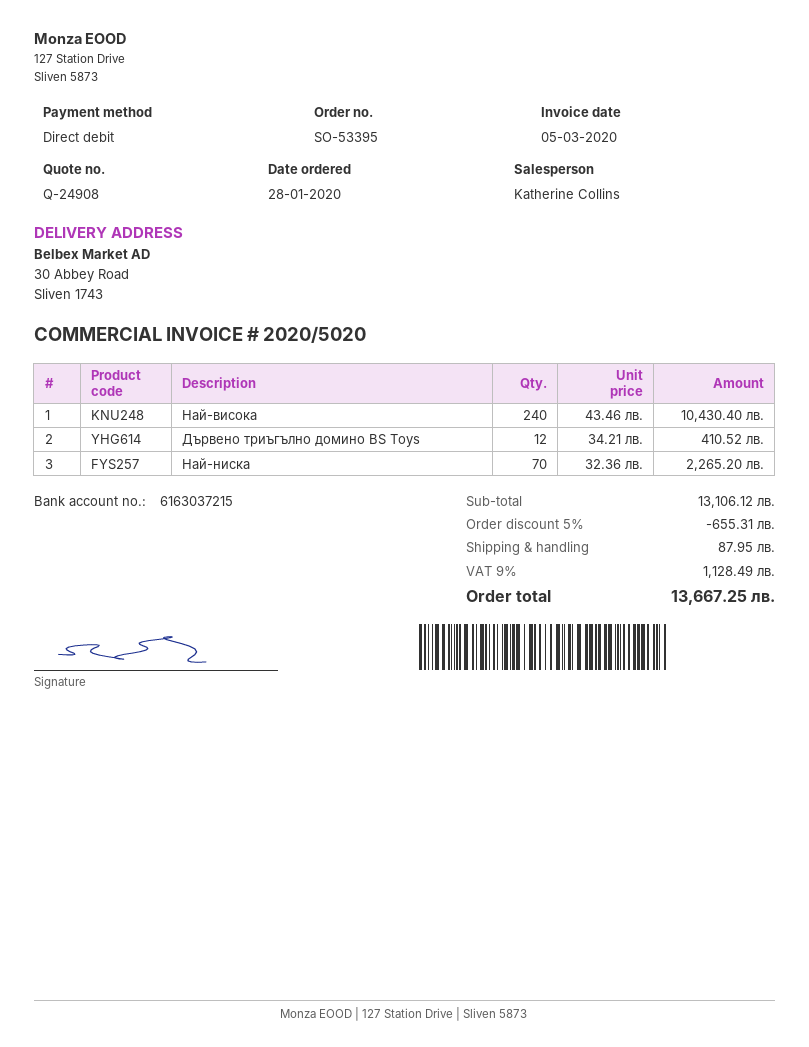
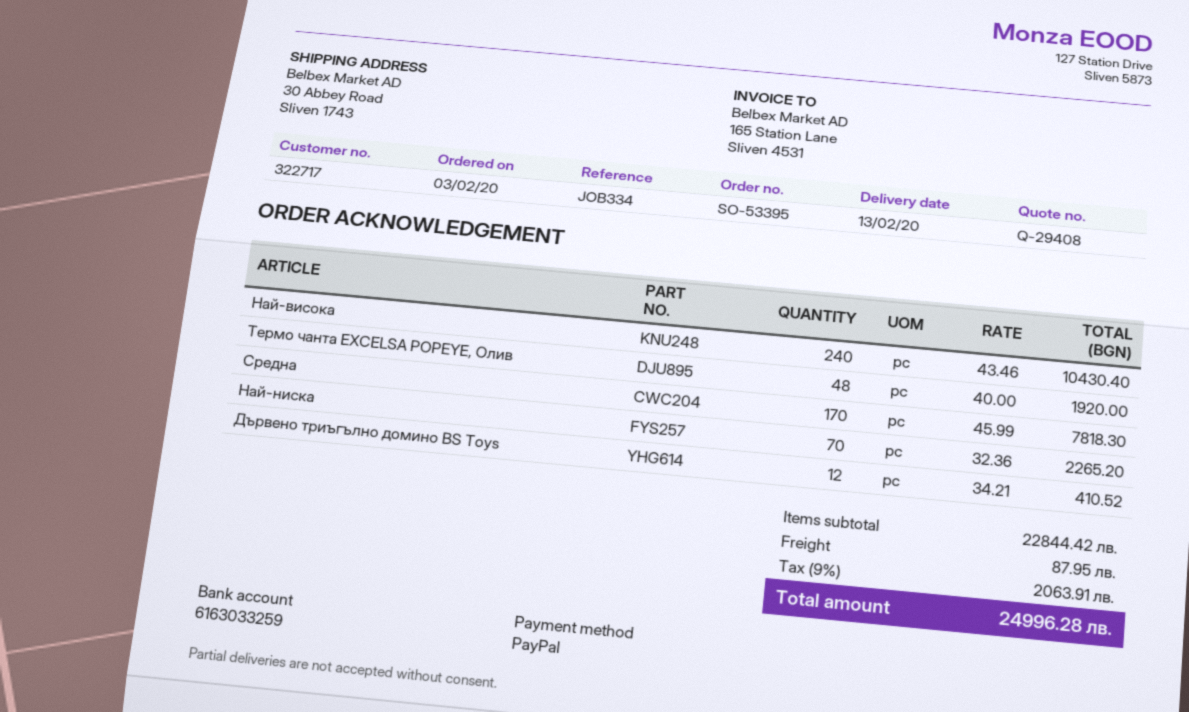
quote number: Q-24908 -> Q-29408
order date: 2020-01-28 -> 2020-02-03
payment method: direct debit -> PayPal
bank account: 6163037215 -> 6163033259
Термо чанта EXCELSA POPEYE, Олив: none -> 48 x 40.00 = 1920.00
Средна: none -> 170 x 45.99 = 7818.30
subtotal: 13106.12 -> 22844.42
discount: 5% = 655.31 -> none
tax: 9% = 1128.49 -> 9% = 2063.91
total: 13667.25 -> 24996.28

